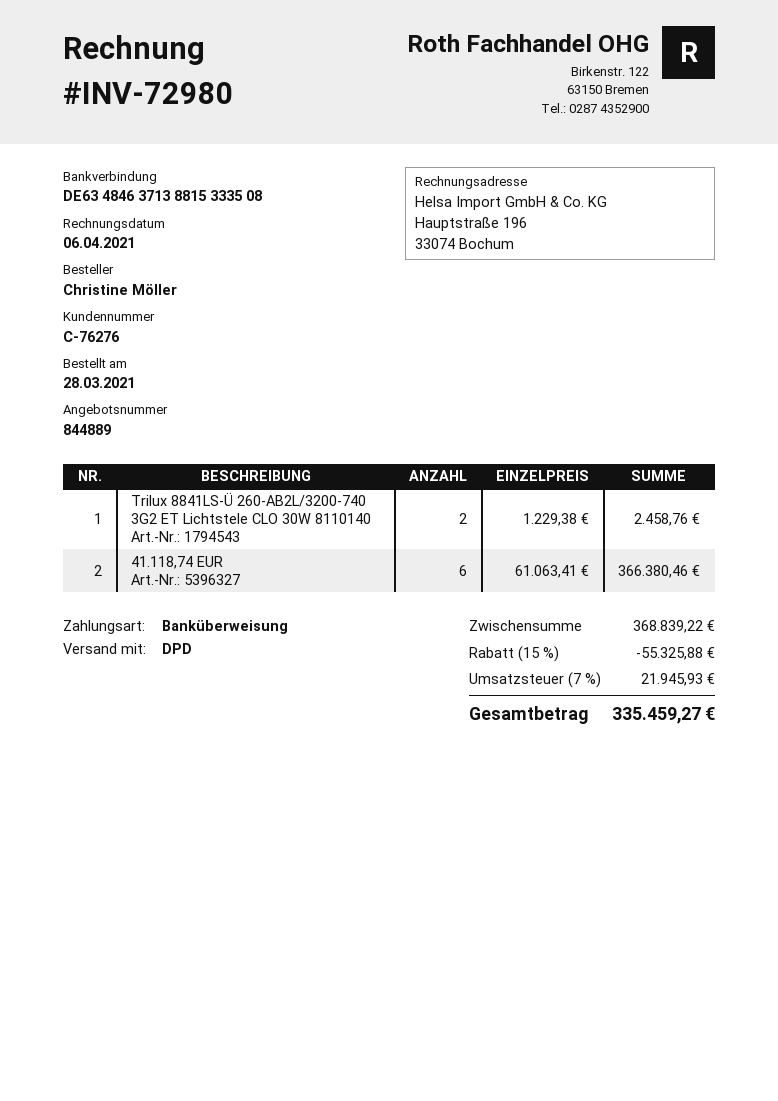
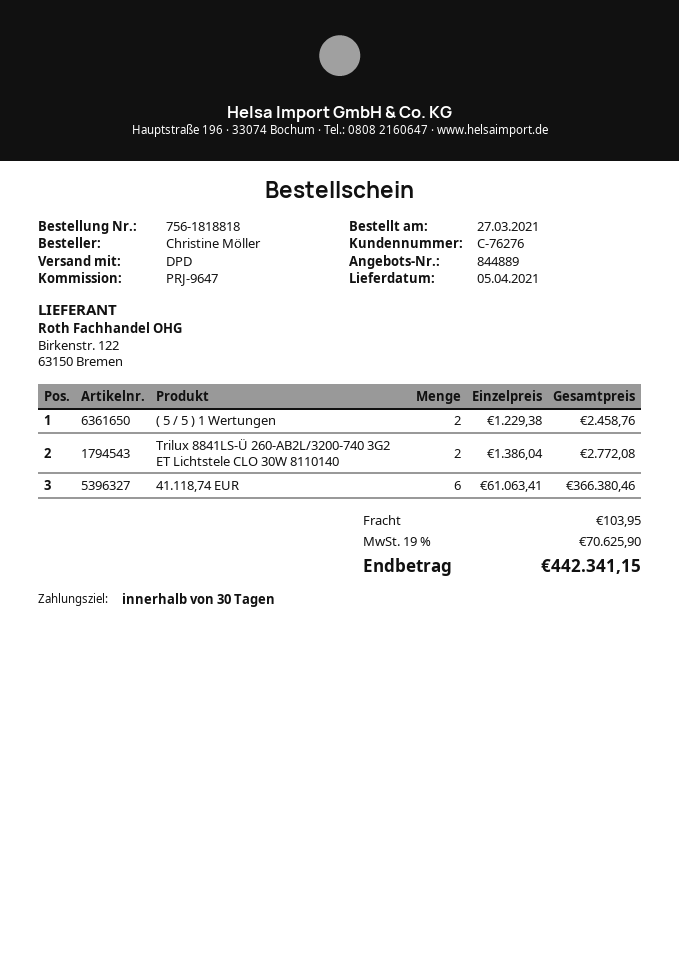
order date: 2021-03-28 -> 2021-03-27
Trilux 8841LS-Ü 260-AB2L/3200-740 3G2 ET Lichtstele CLO 30W 8110140: 2 x 1229.38 = 2458.76 -> 2 x 1386.04 = 2772.08
( 5 / 5 ) 1 Wertungen: none -> 2 x 1229.38 = 2458.76
discount: 15% = 55325.88 -> none
shipping: none -> 103.95
tax: 7% = 21945.93 -> 19% = 70625.90
total: 335459.27 -> 442341.15

